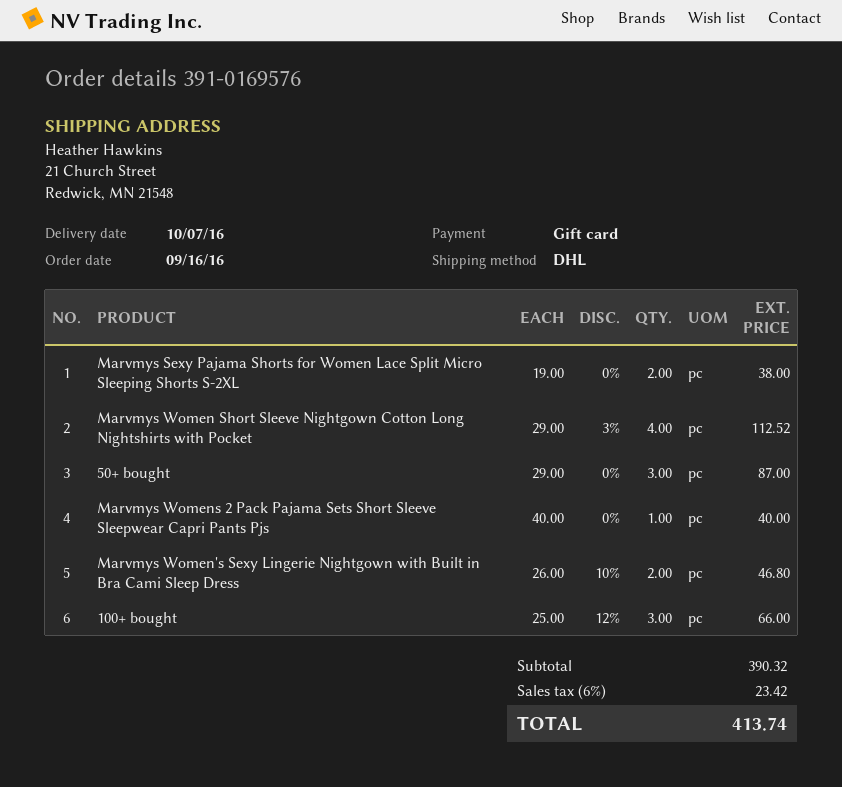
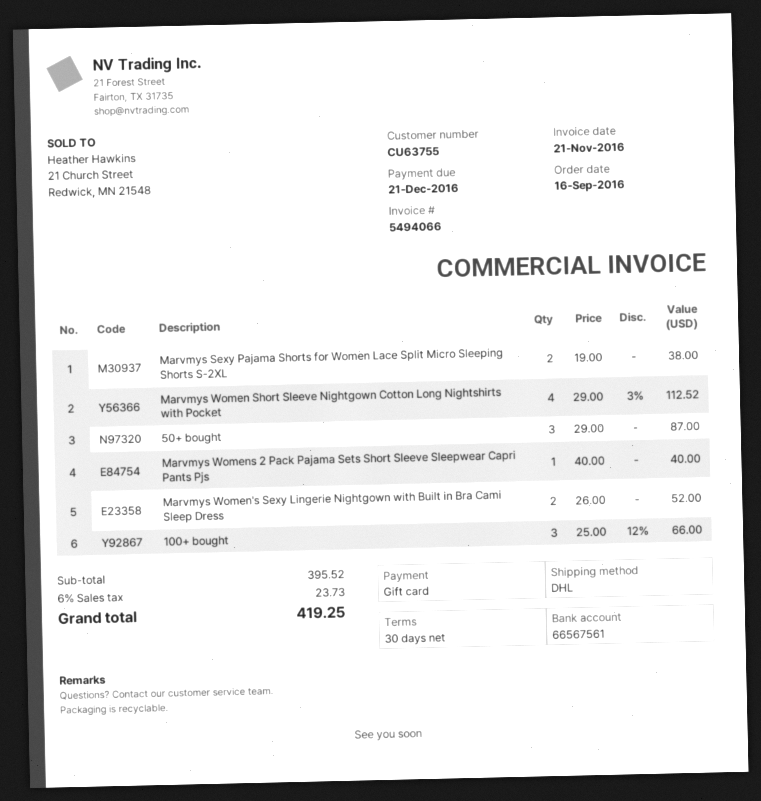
Marvmys Women's Sexy Lingerie Nightgown with Built in Bra Cami Sleep Dress: 2 x 26.00 - 10% = 46.80 -> 2 x 26.00 = 52.00
subtotal: 390.32 -> 395.52
tax: 6% = 23.42 -> 6% = 23.73
total: 413.74 -> 419.25

